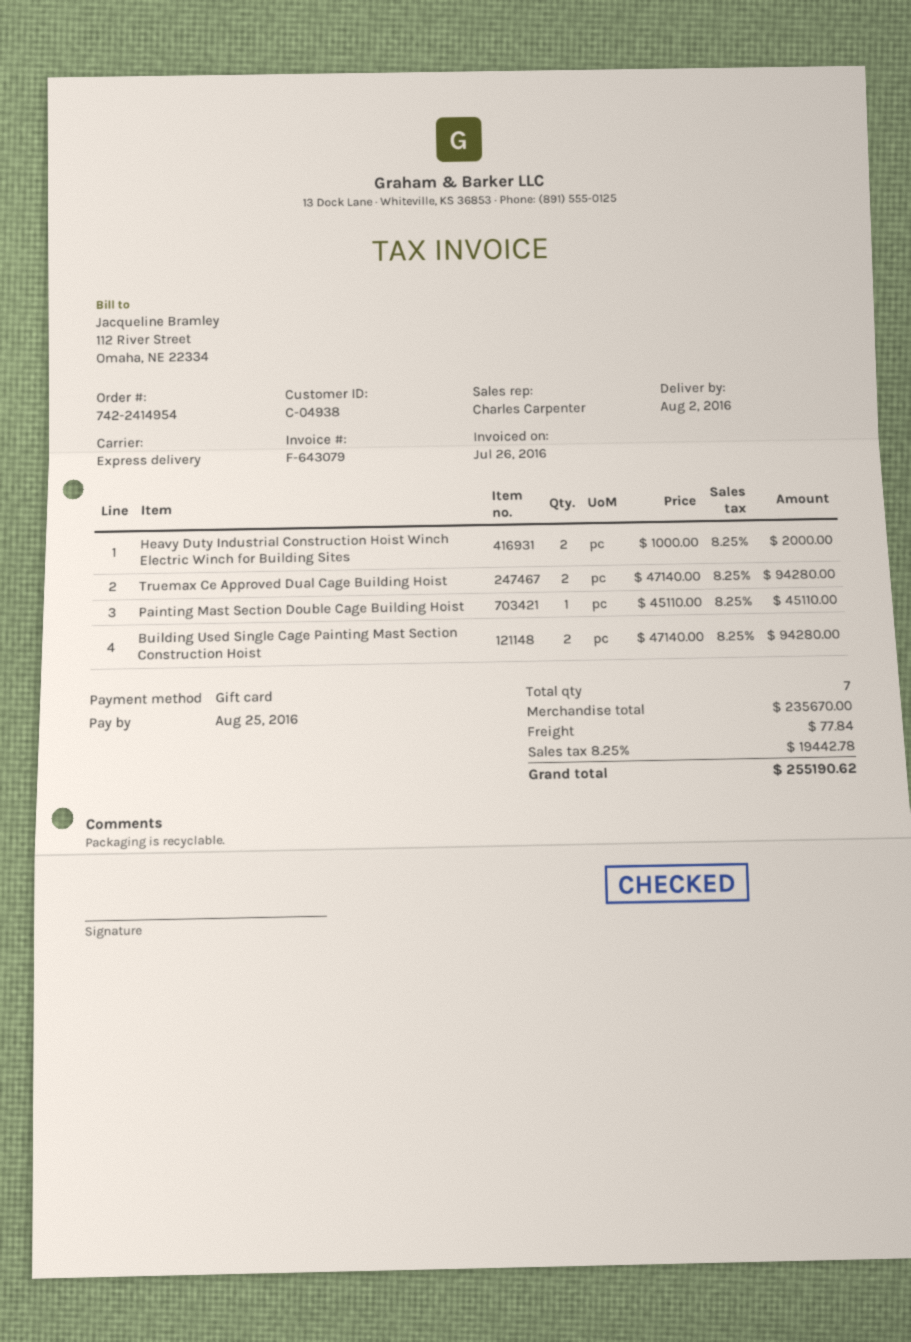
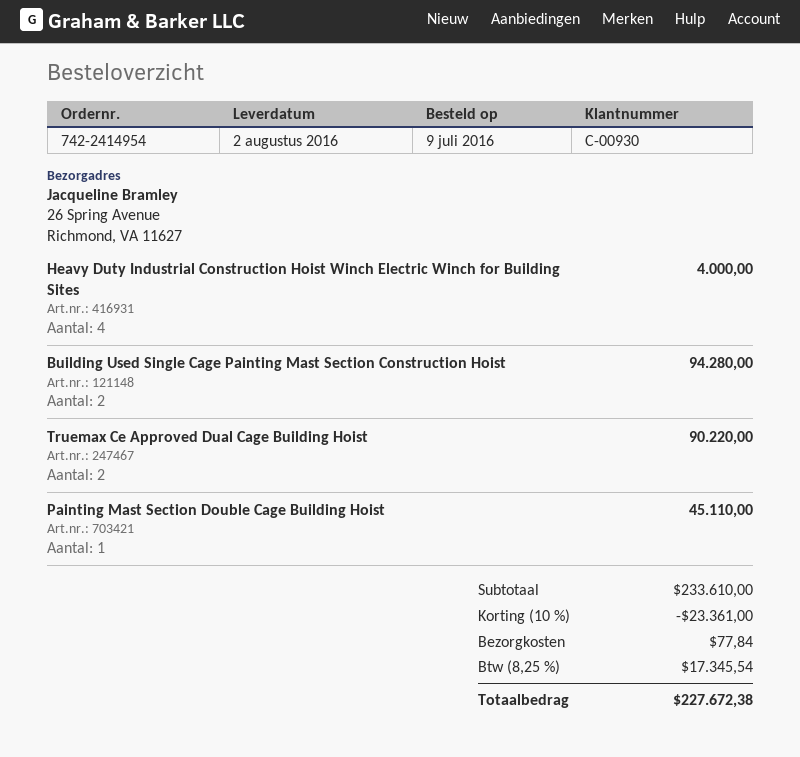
customer number: C-04938 -> C-00930
Heavy Duty Industrial Construction Hoist Winch Electric Winch for Building Sites: 2 for 2000.00 -> 4 for 4000.00
Truemax Ce Approved Dual Cage Building Hoist: 2 for 94280.00 -> 2 for 90220.00
subtotal: 235670.00 -> 233610.00
discount: none -> 10% = 23361.00
tax: 8.25% = 19442.78 -> 8.25% = 17345.54
total: 255190.62 -> 227672.38

